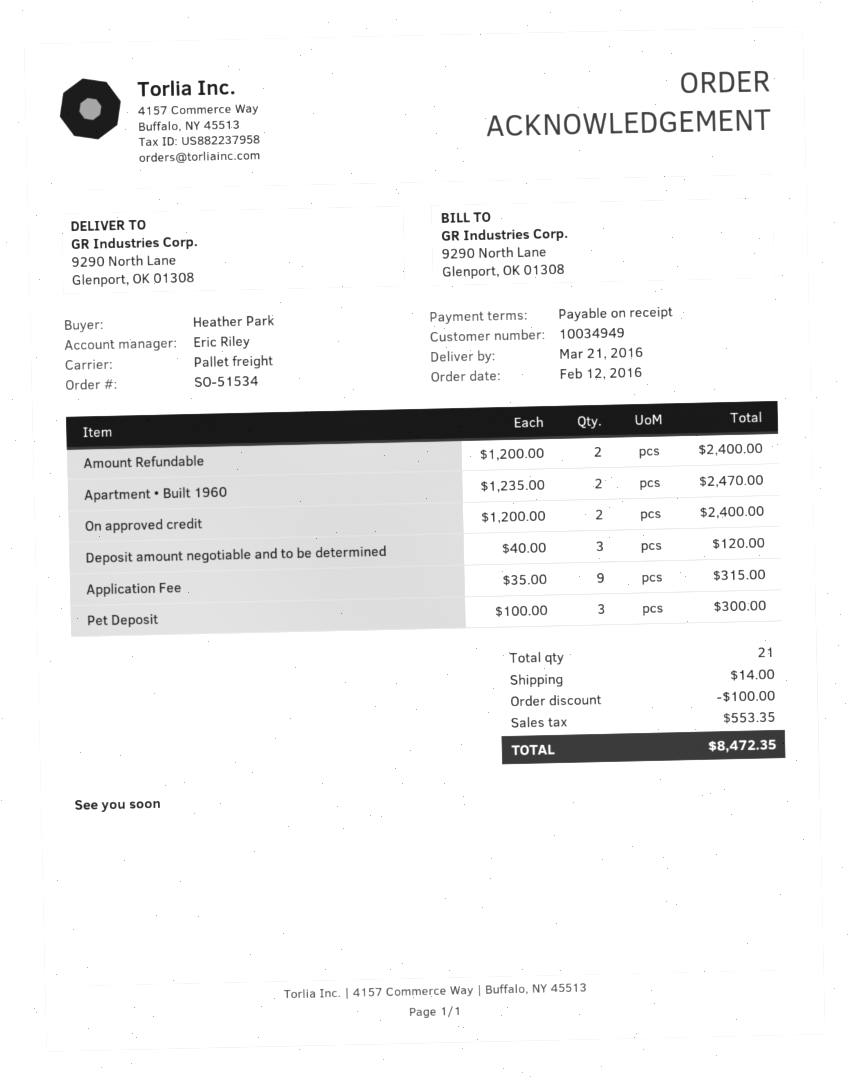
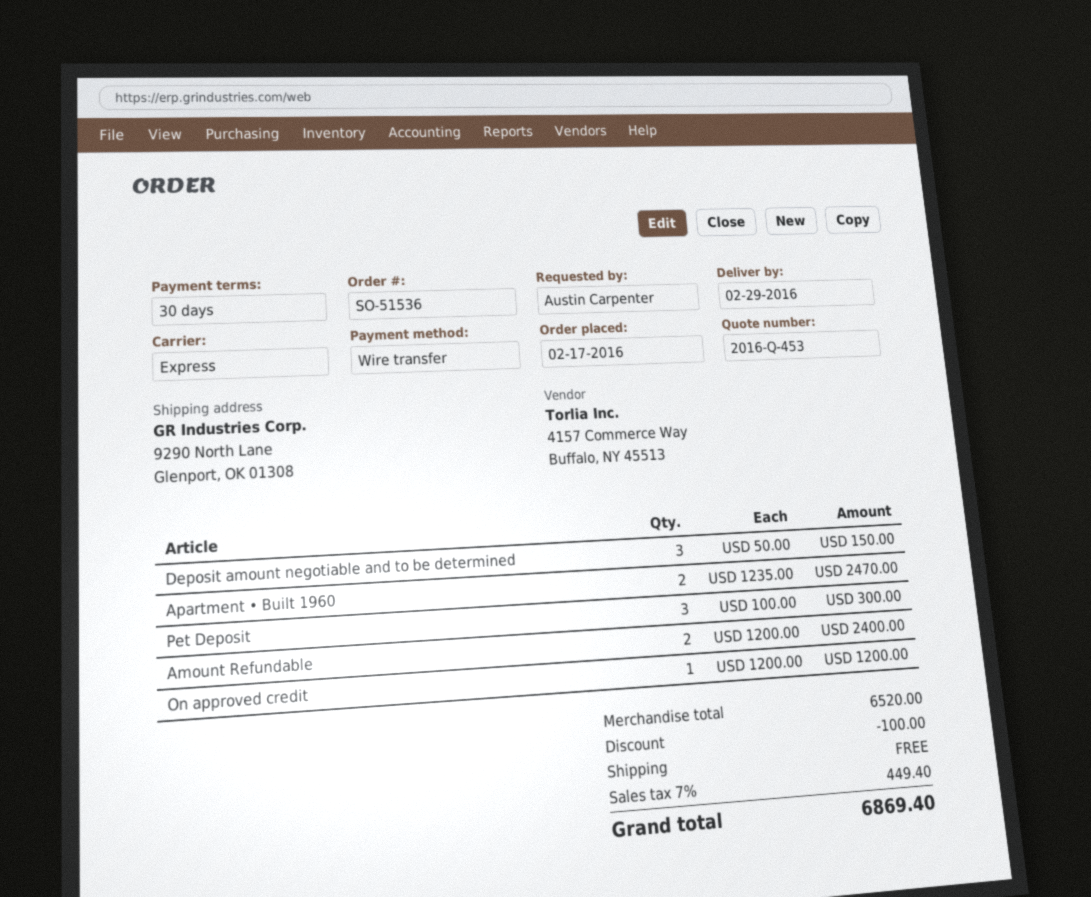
order number: SO-51534 -> SO-51536
order date: 2016-02-12 -> 2016-02-17
delivery date: 2016-03-21 -> 2016-02-29
payment terms: on receipt -> 30 days
ordered by: Heather Park -> Austin Carpenter
shipping method: pallet freight -> express
On approved credit: 2 x 1200.00 = 2400.00 -> 1 x 1200.00 = 1200.00
Deposit amount negotiable and to be determined: 3 x 40.00 = 120.00 -> 3 x 50.00 = 150.00
Application Fee: 9 x 35.00 = 315.00 -> none
shipping: 14.00 -> 0.00
tax: 553.35 -> 449.40
total: 8472.35 -> 6869.40

